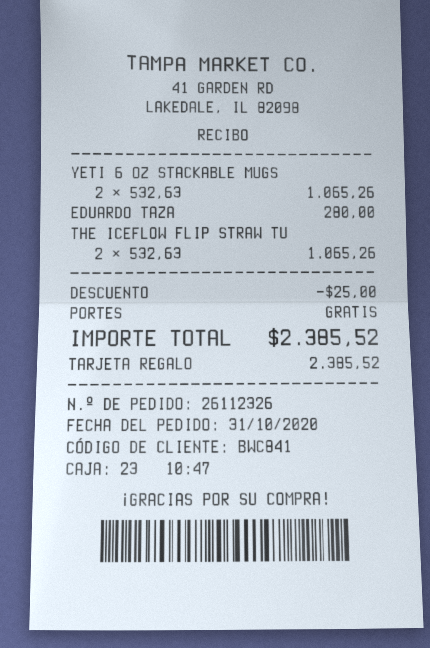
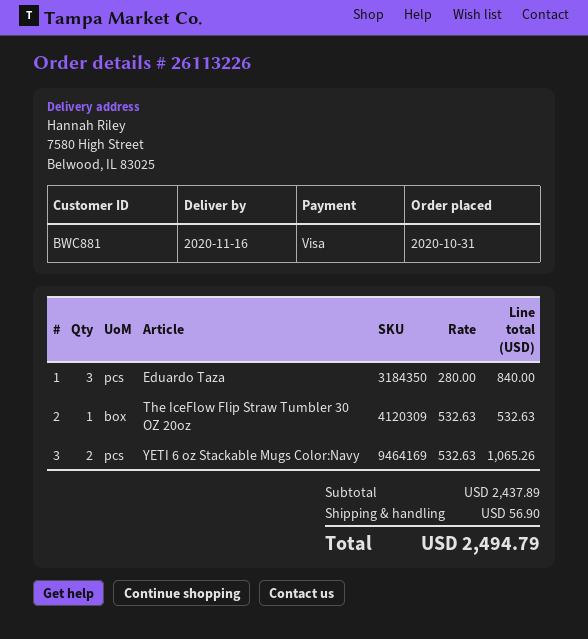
order number: 26112326 -> 26113226
customer number: BWC841 -> BWC881
payment method: gift card -> Visa
EDUARDO TAZA: 1 x 280.00 = 280.00 -> 3 x 280.00 = 840.00
THE ICEFLOW FLIP STRAW TU: 2 x 532.63 = 1065.26 -> 1 x 532.63 = 532.63
discount: 25.00 -> none
shipping: 0.00 -> 56.90
total: 2385.52 -> 2494.79

